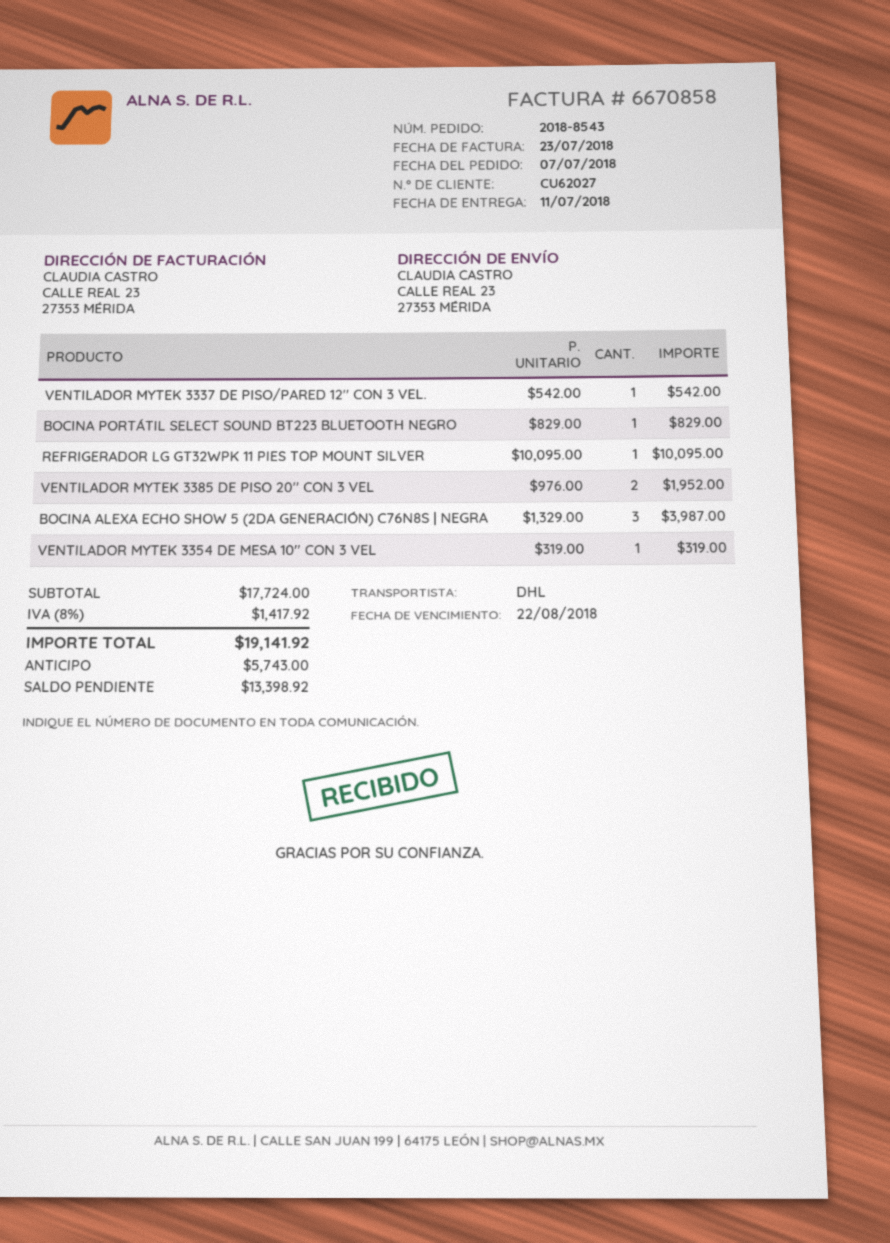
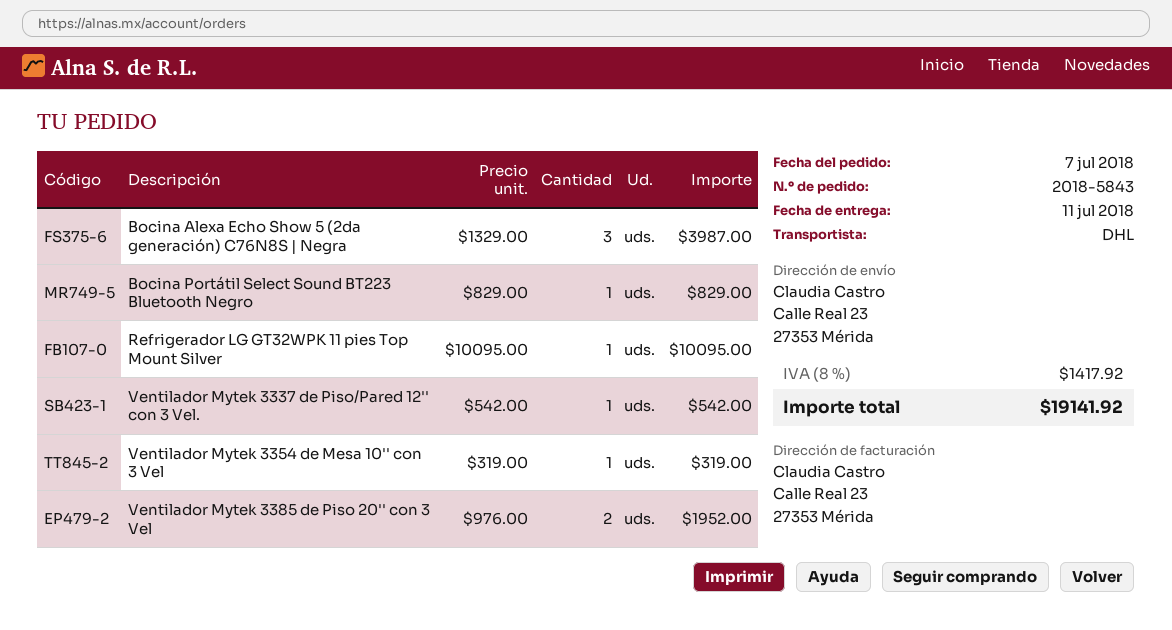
order number: 2018-8543 -> 2018-5843

